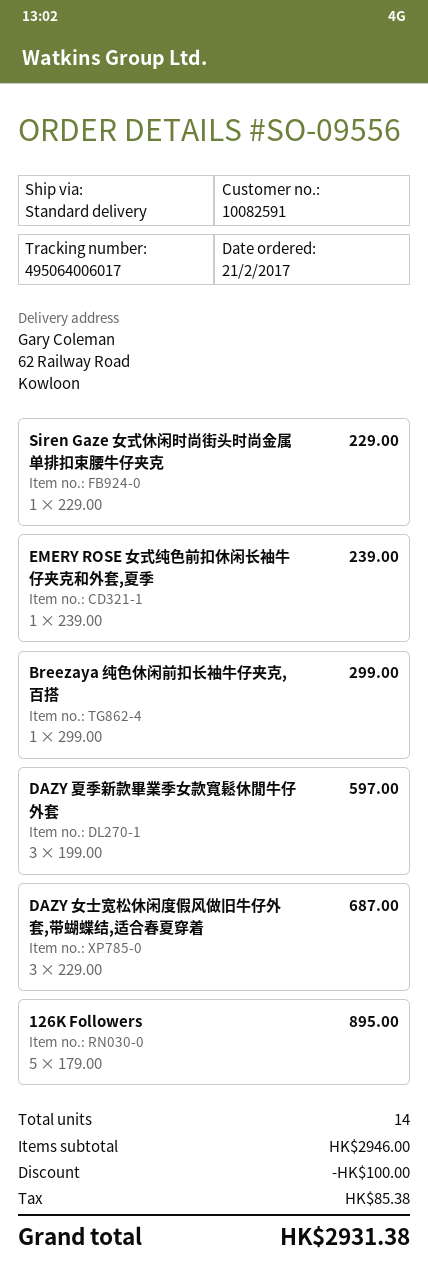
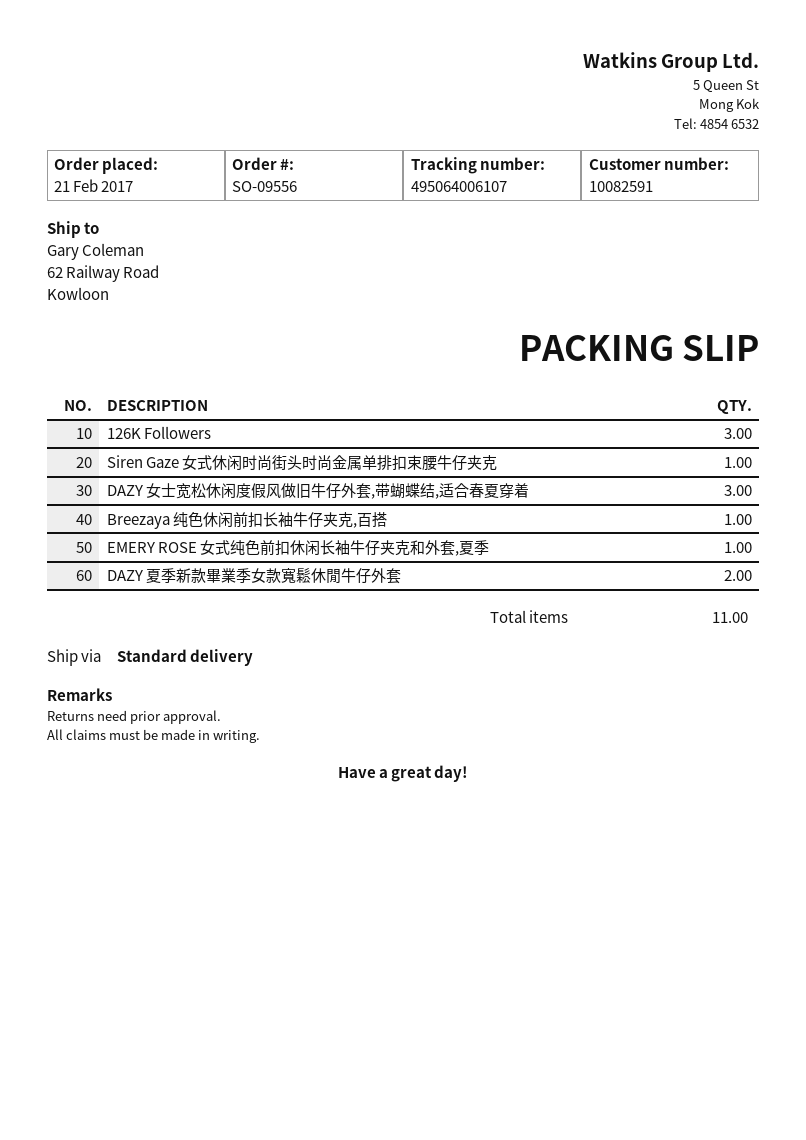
tracking number: 495064006017 -> 495064006107
DAZY 夏季新款畢業季女款寬鬆休閒牛仔外套: 3 -> 2
126K Followers: 5 -> 3
total quantity: 14 -> 11

